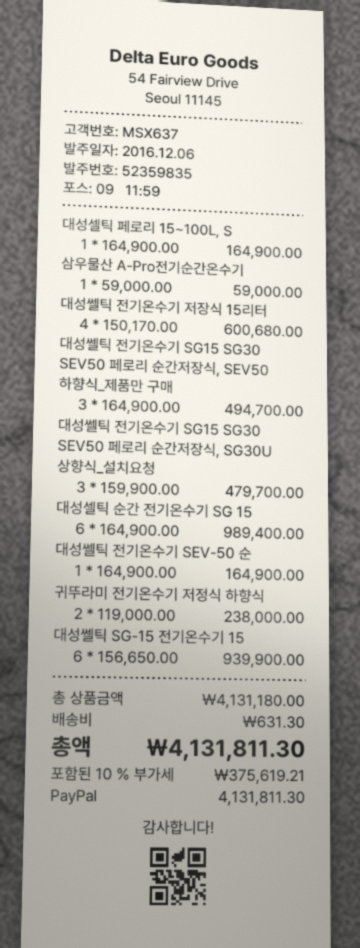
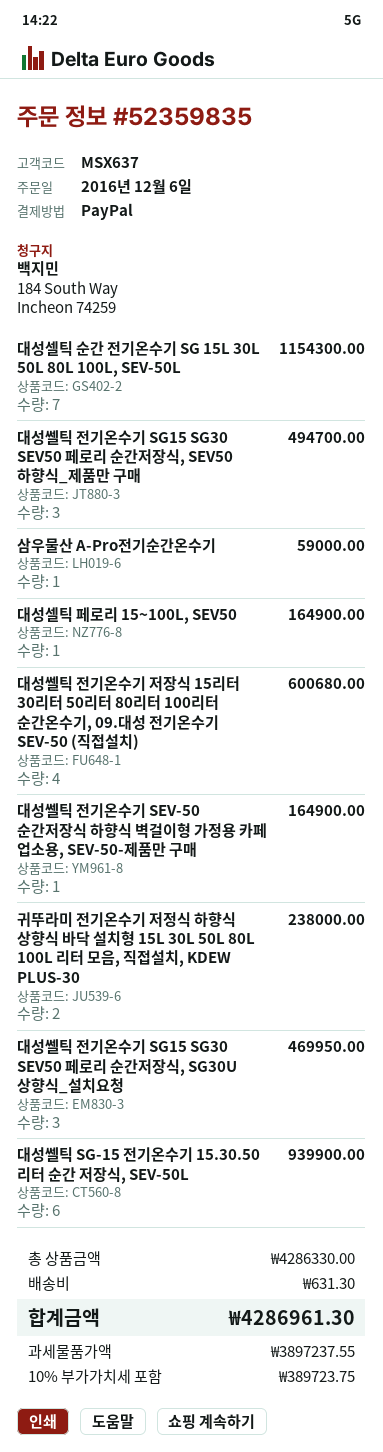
대성쎌틱 전기온수기 SG15 SG30 SEV50 페로리 순간저장식, SG30U 상향식_설치요청: 3 for 479700.00 -> 3 for 469950.00
대성셀틱 순간 전기온수기 SG 15: 6 for 989400.00 -> 7 for 1154300.00
subtotal: 4131180.00 -> 4286330.00
tax: 10% = 375619.21 -> 10% = 389723.75
total: 4131811.30 -> 4286961.30

